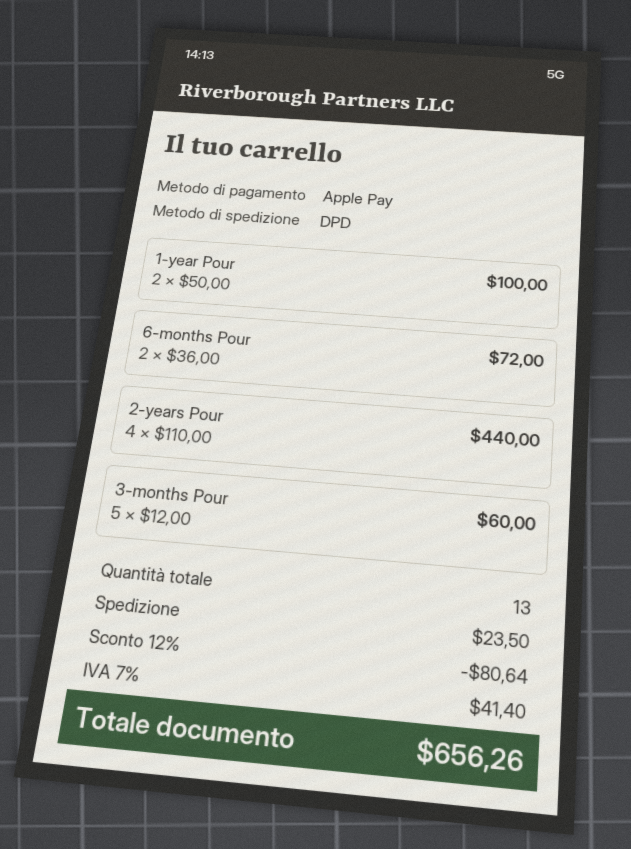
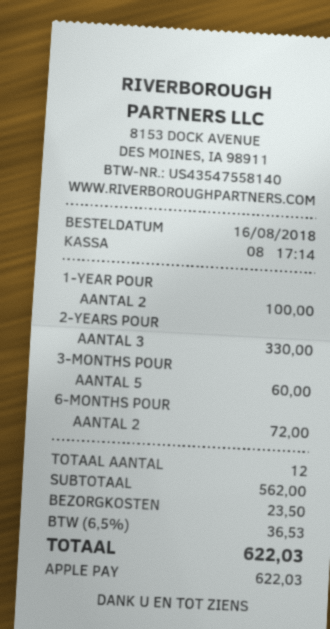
2-years Pour: 4 for 440.00 -> 3 for 330.00
total quantity: 13 -> 12
discount: 12% = 80.64 -> none
tax: 7% = 41.40 -> 6.5% = 36.53
total: 656.26 -> 622.03

